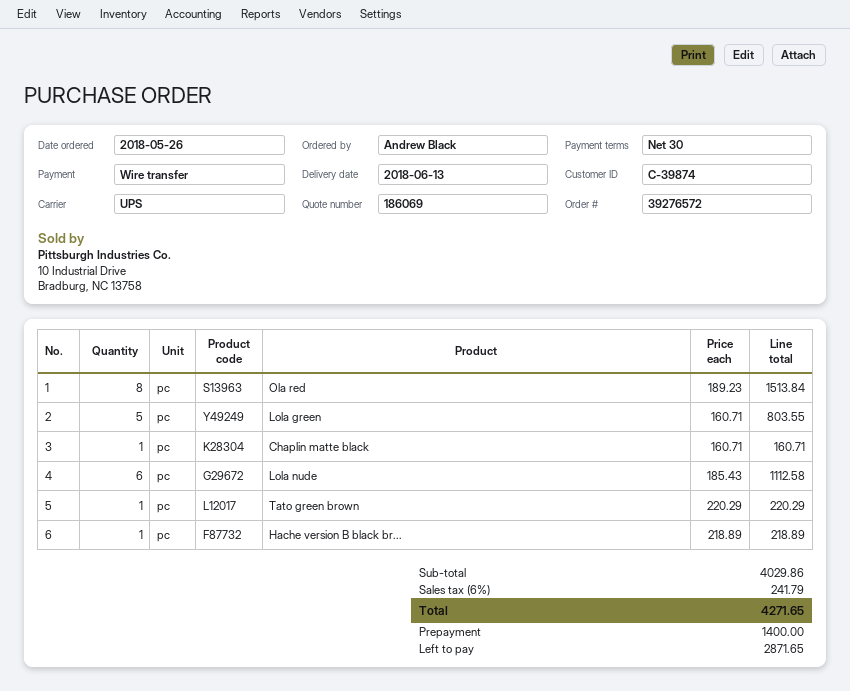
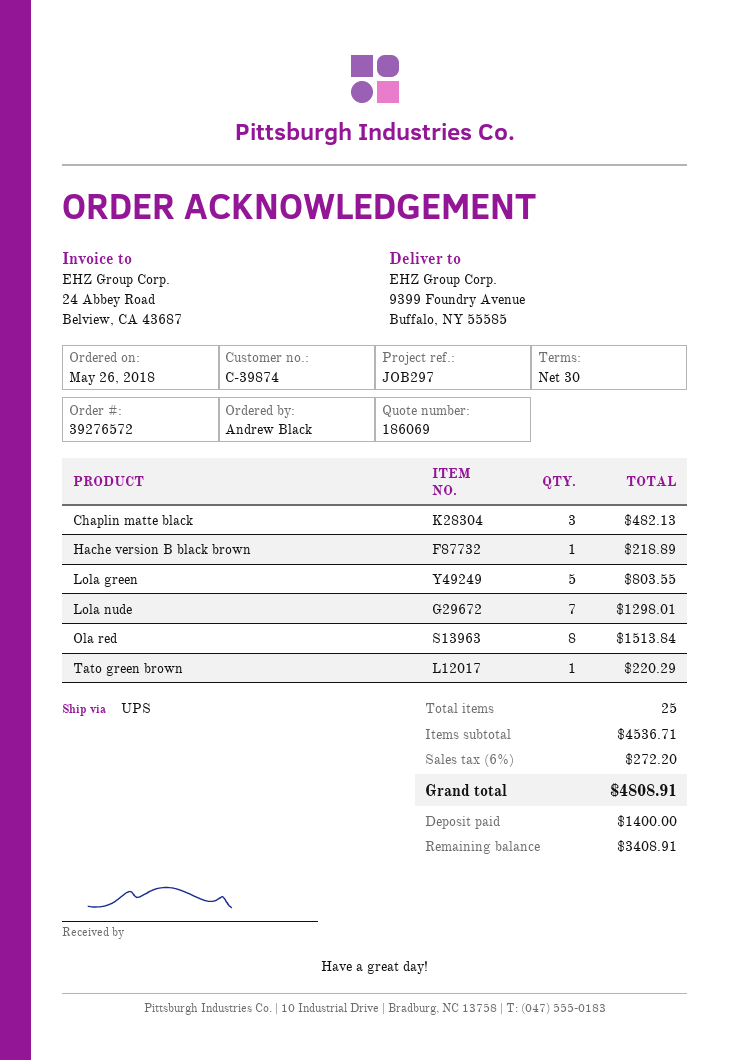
Chaplin matte black: 1 for 160.71 -> 3 for 482.13
Lola nude: 6 for 1112.58 -> 7 for 1298.01
subtotal: 4029.86 -> 4536.71
tax: 6% = 241.79 -> 6% = 272.20
total: 4271.65 -> 4808.91
balance: 2871.65 -> 3408.91

